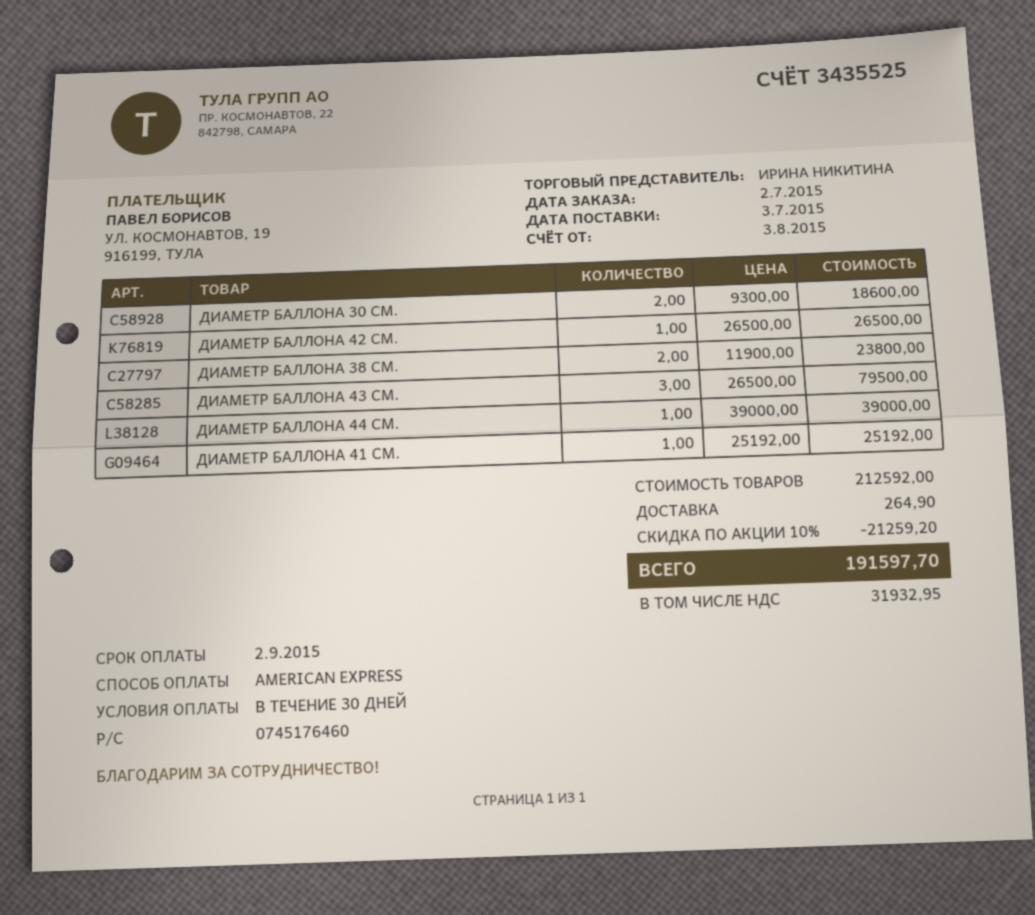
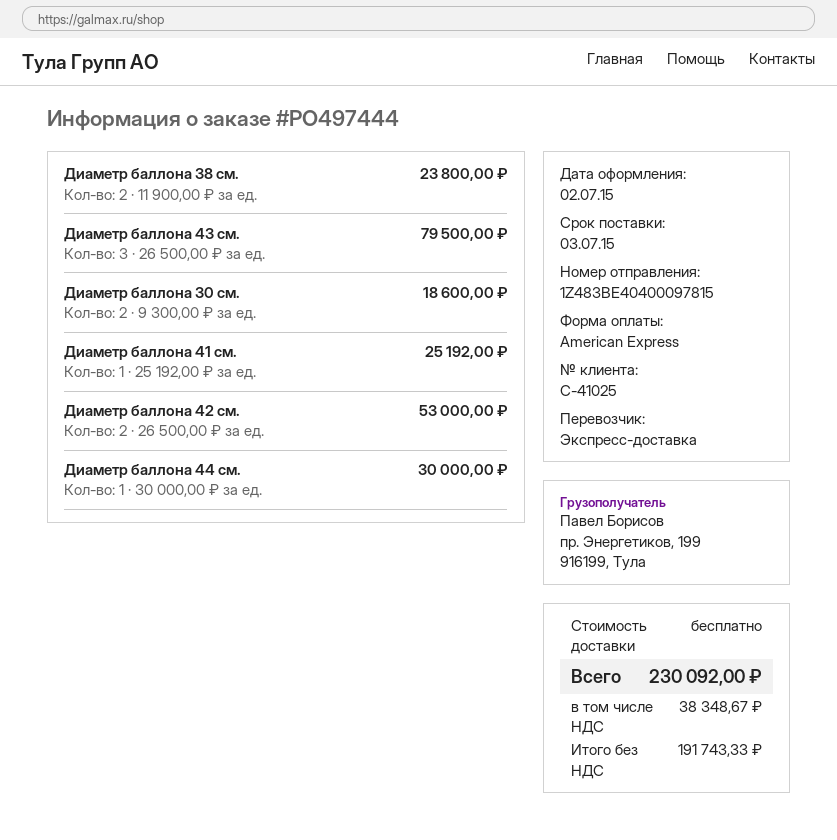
ДИАМЕТР БАЛЛОНА 42 СМ.: 1 x 26500.00 = 26500.00 -> 2 x 26500.00 = 53000.00
ДИАМЕТР БАЛЛОНА 44 СМ.: 1 x 39000.00 = 39000.00 -> 1 x 30000.00 = 30000.00
discount: 10% = 21259.20 -> none
shipping: 264.90 -> 0.00
tax: 31932.95 -> 38348.67
total: 191597.70 -> 230092.00

